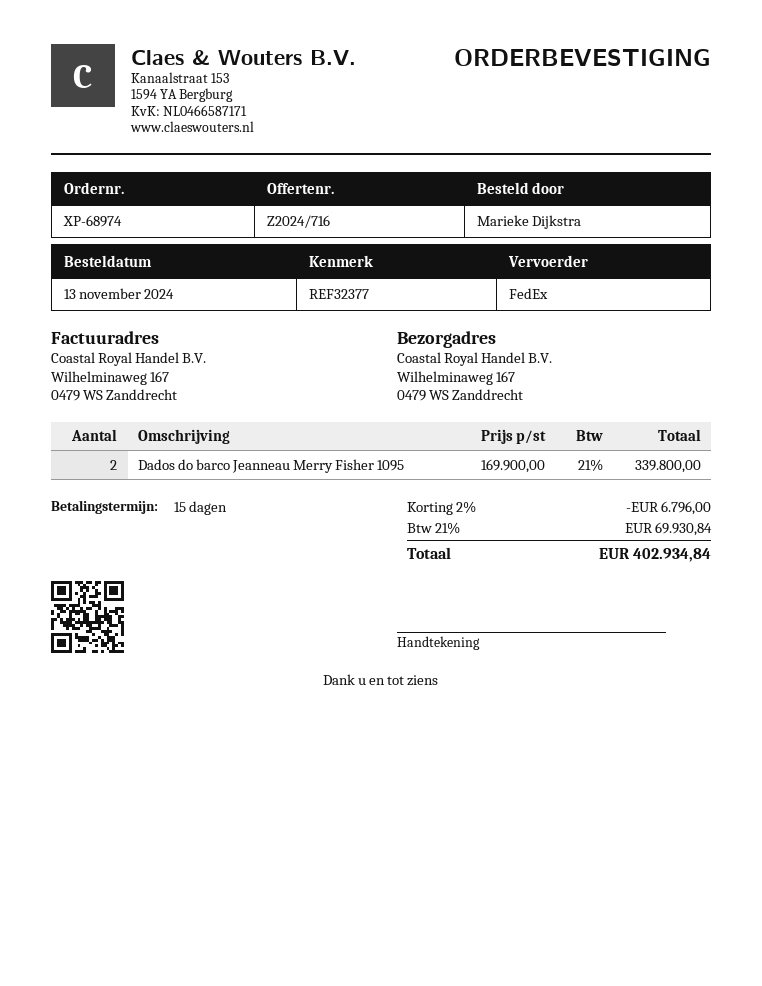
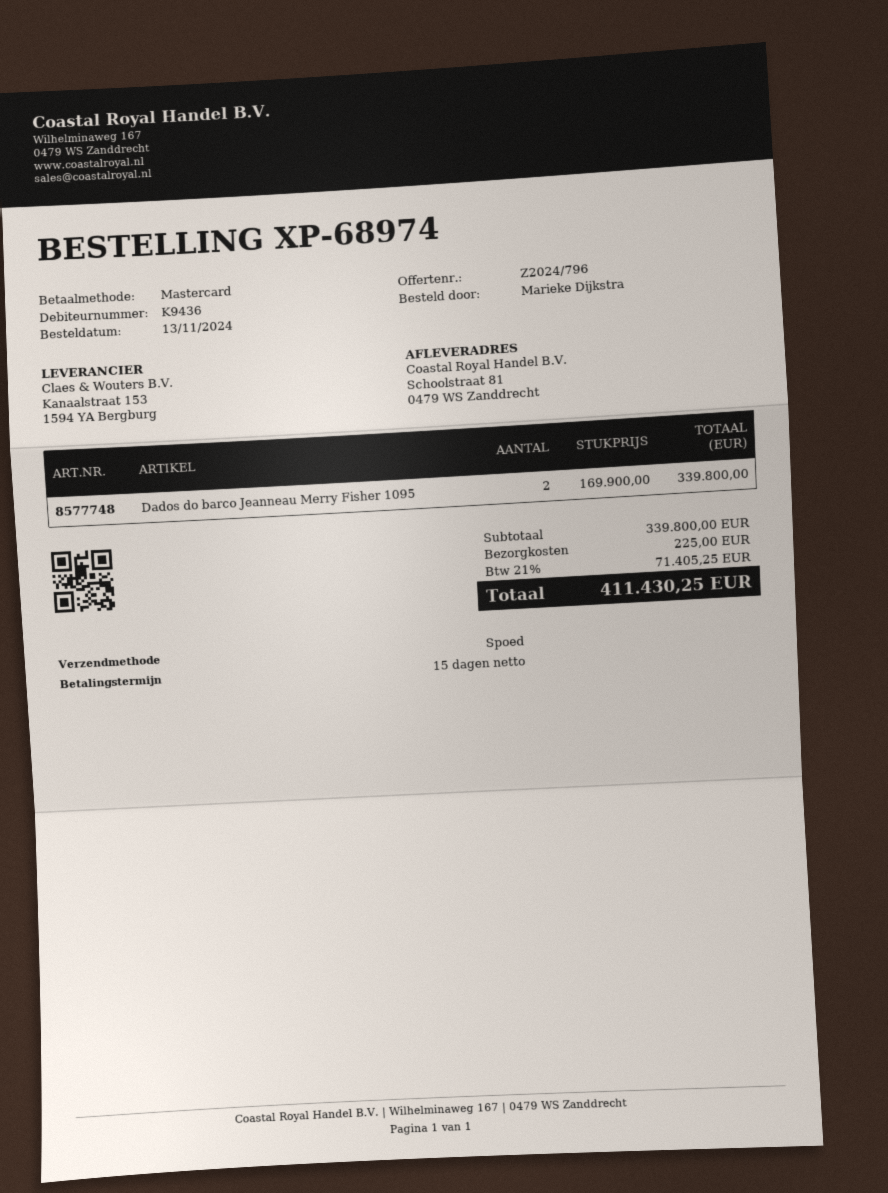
quote number: Z2024/716 -> Z2024/796
shipping method: FedEx -> express
ship to: Wilhelminaweg 167, 0479 WS Zanddrecht -> Schoolstraat 81, 0479 WS Zanddrecht
discount: 2% = 6796.00 -> none
shipping: none -> 225.00
tax: 21% = 69930.84 -> 21% = 71405.25
total: 402934.84 -> 411430.25

